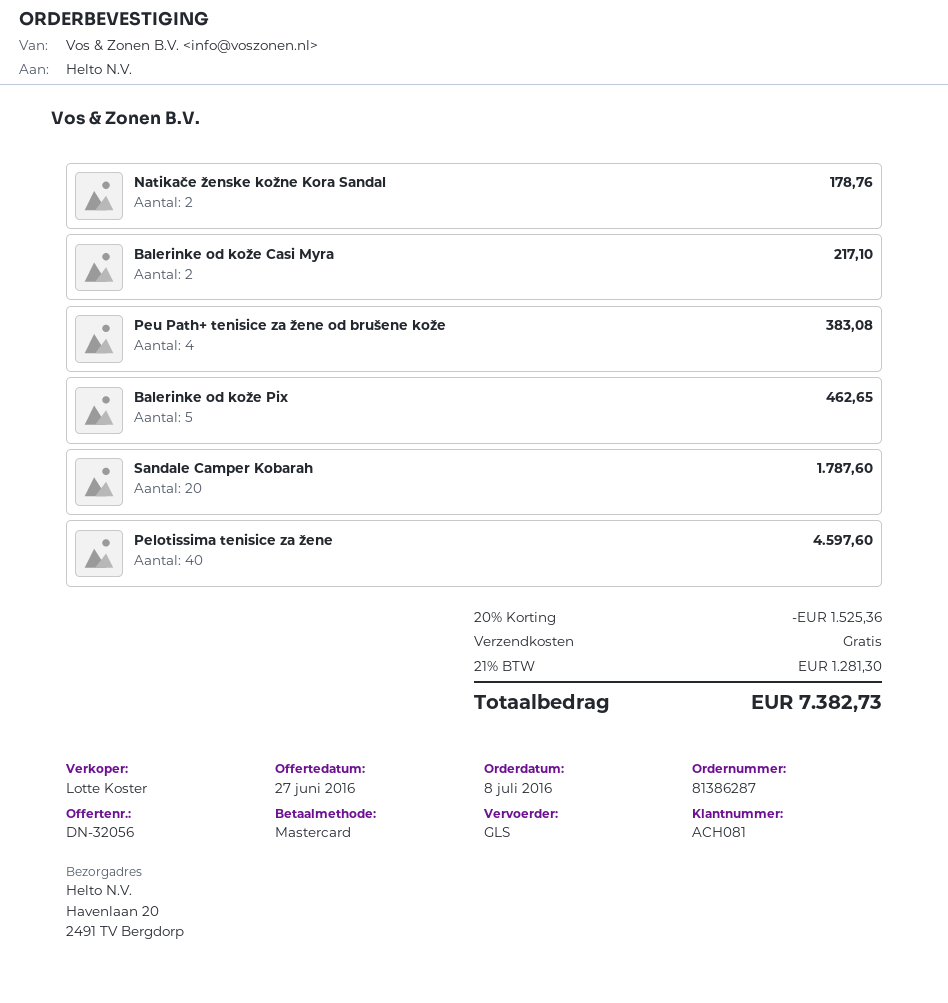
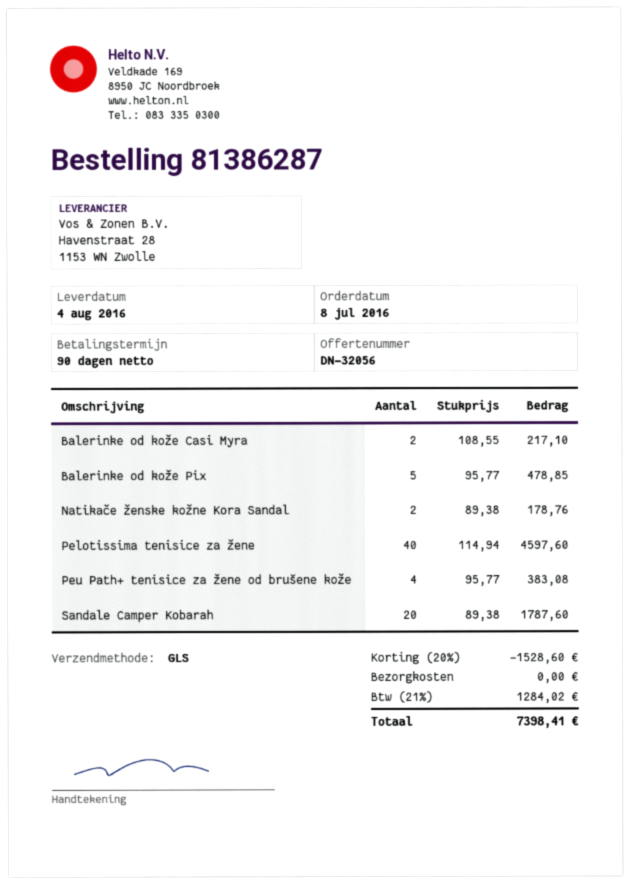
Balerinke od kože Pix: 5 for 462.65 -> 5 for 478.85
discount: 20% = 1525.36 -> 20% = 1528.60
tax: 21% = 1281.30 -> 21% = 1284.02
total: 7382.73 -> 7398.41

